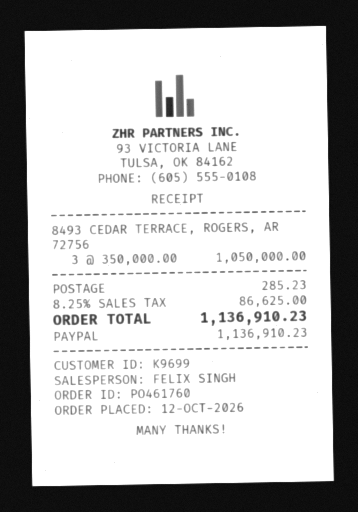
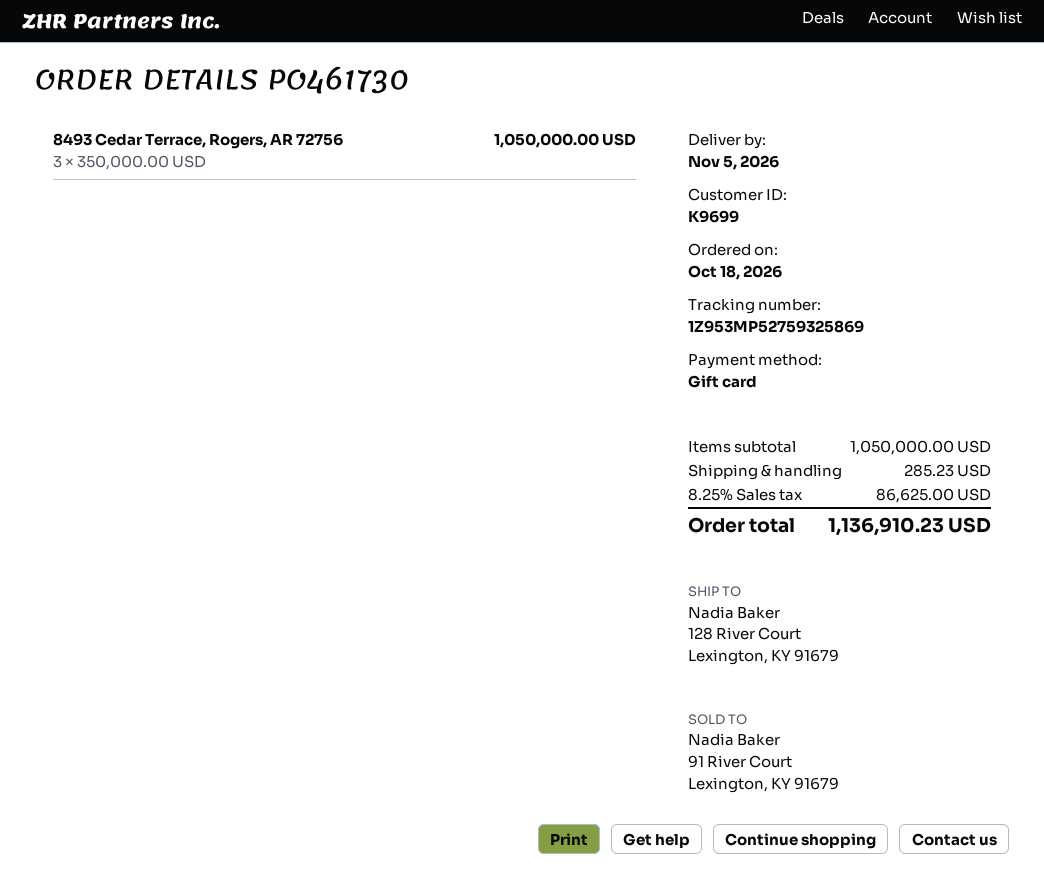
order number: PO461760 -> PO461730
order date: 2026-10-12 -> 2026-10-18
payment method: PayPal -> gift card

